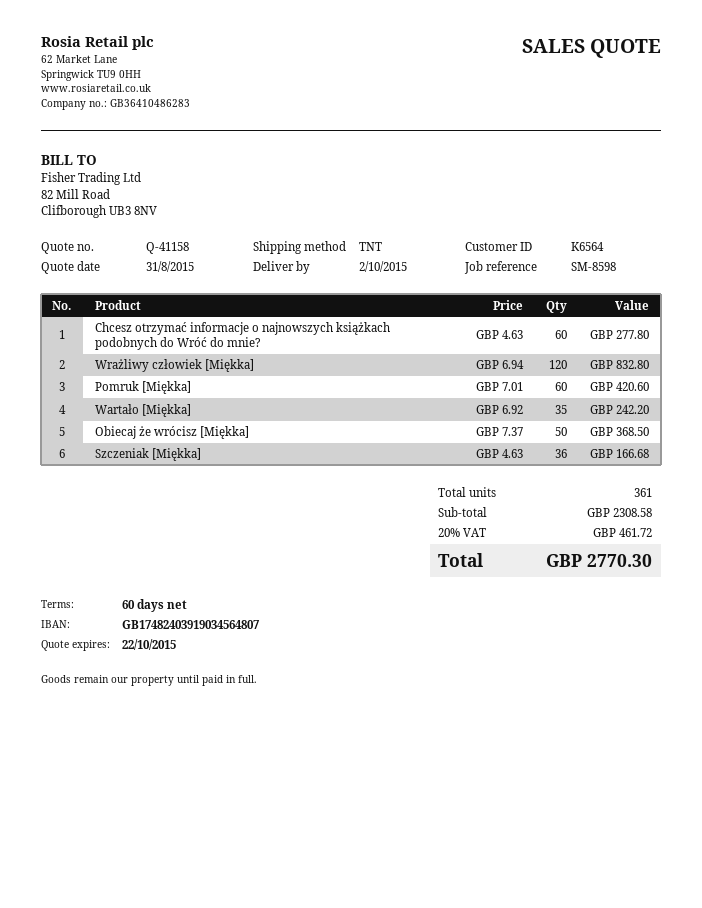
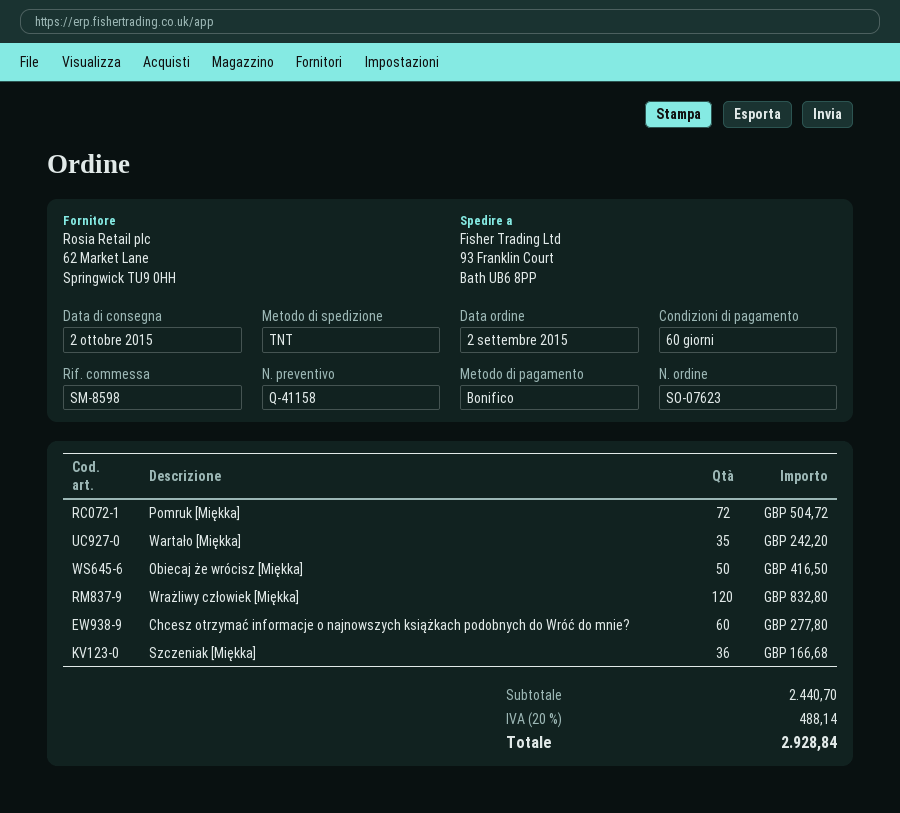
Pomruk [Miękka]: 60 for 420.60 -> 72 for 504.72
Obiecaj że wrócisz [Miękka]: 50 for 368.50 -> 50 for 416.50
subtotal: 2308.58 -> 2440.70
tax: 20% = 461.72 -> 20% = 488.14
total: 2770.30 -> 2928.84

